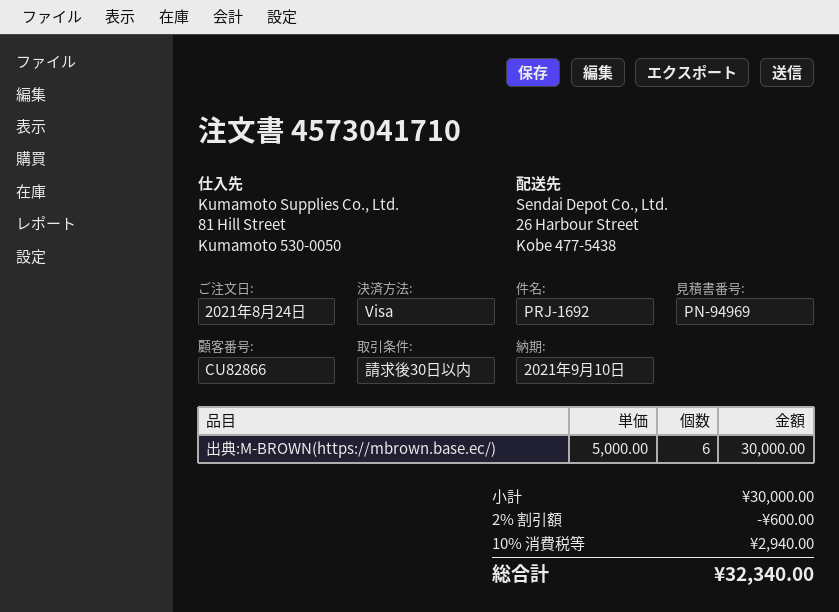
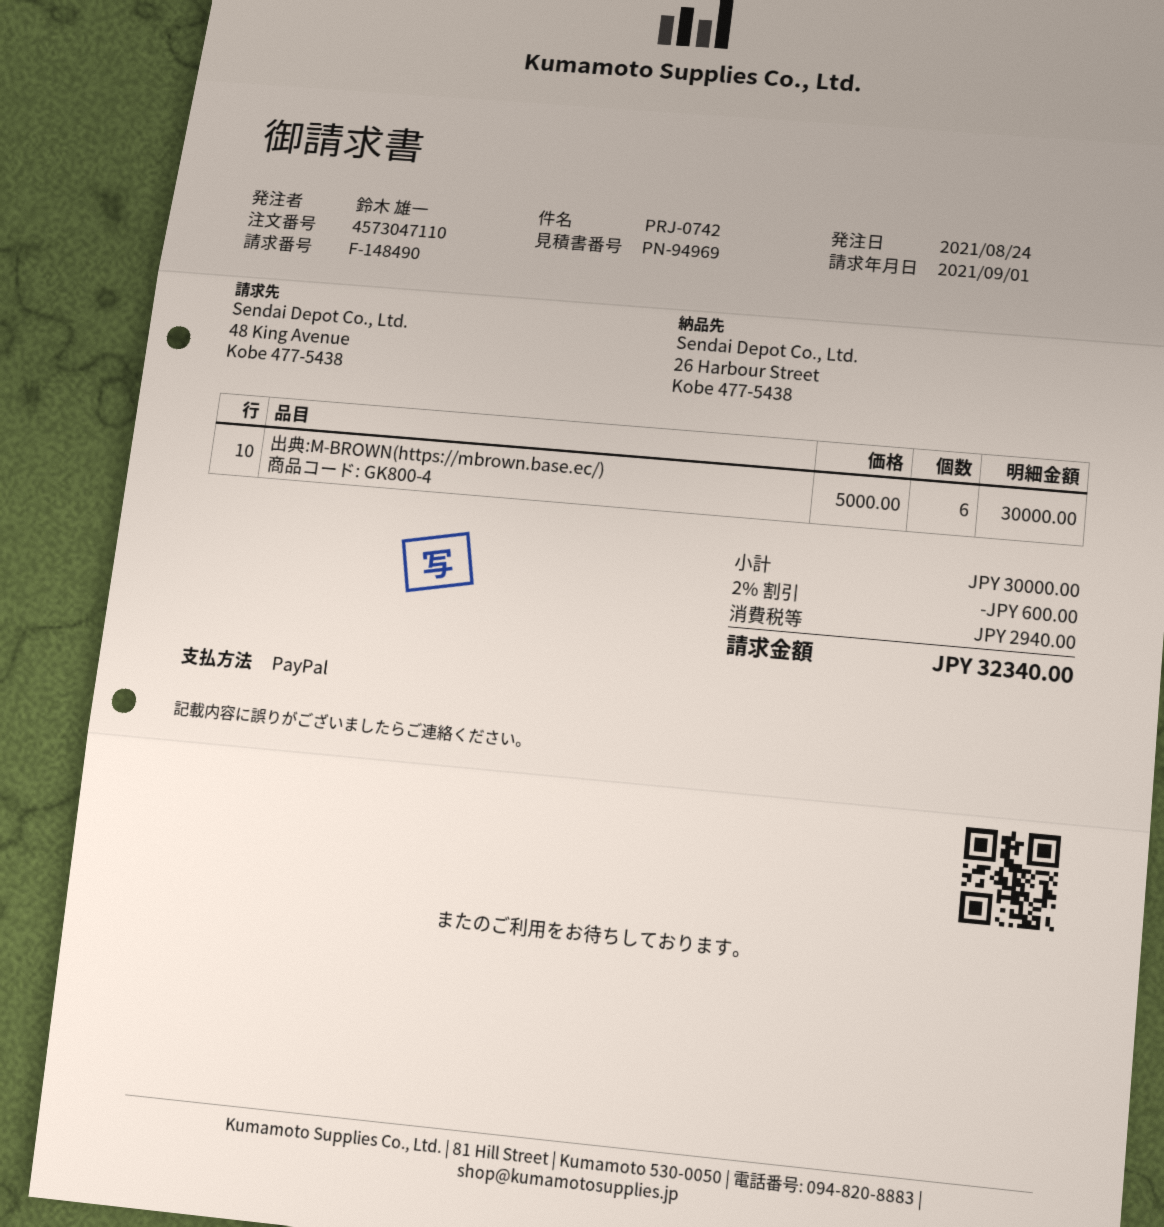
order number: 4573041710 -> 4573047110
reference: PRJ-1692 -> PRJ-0742
payment method: Visa -> PayPal

